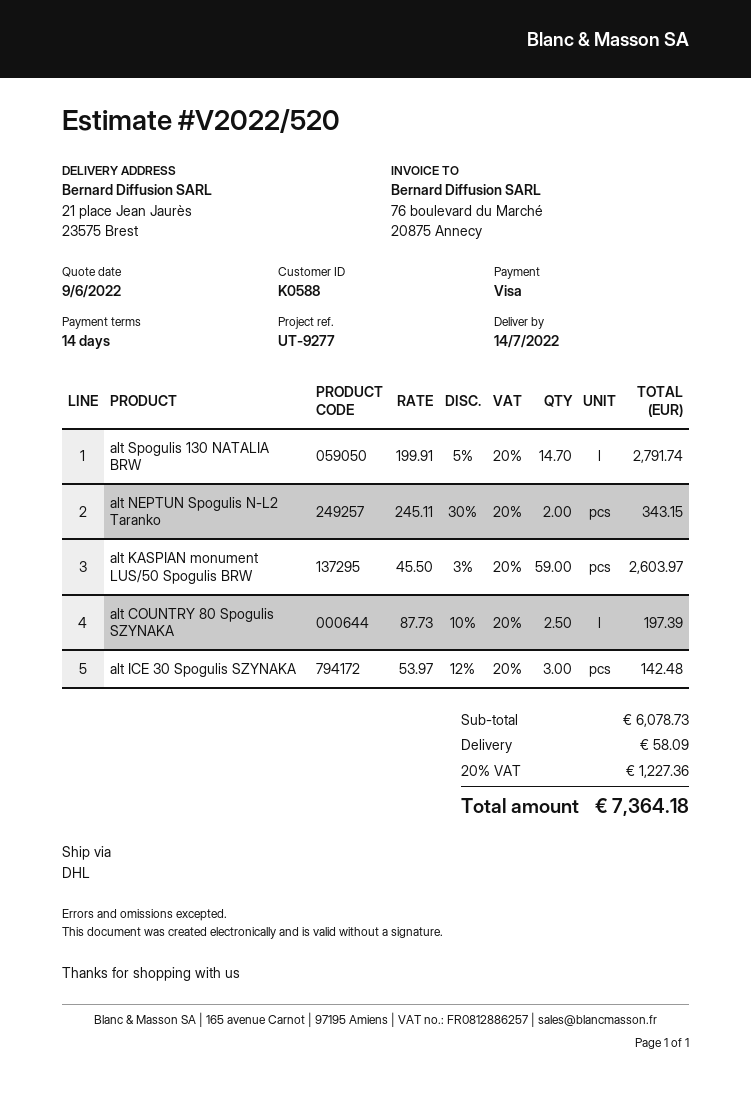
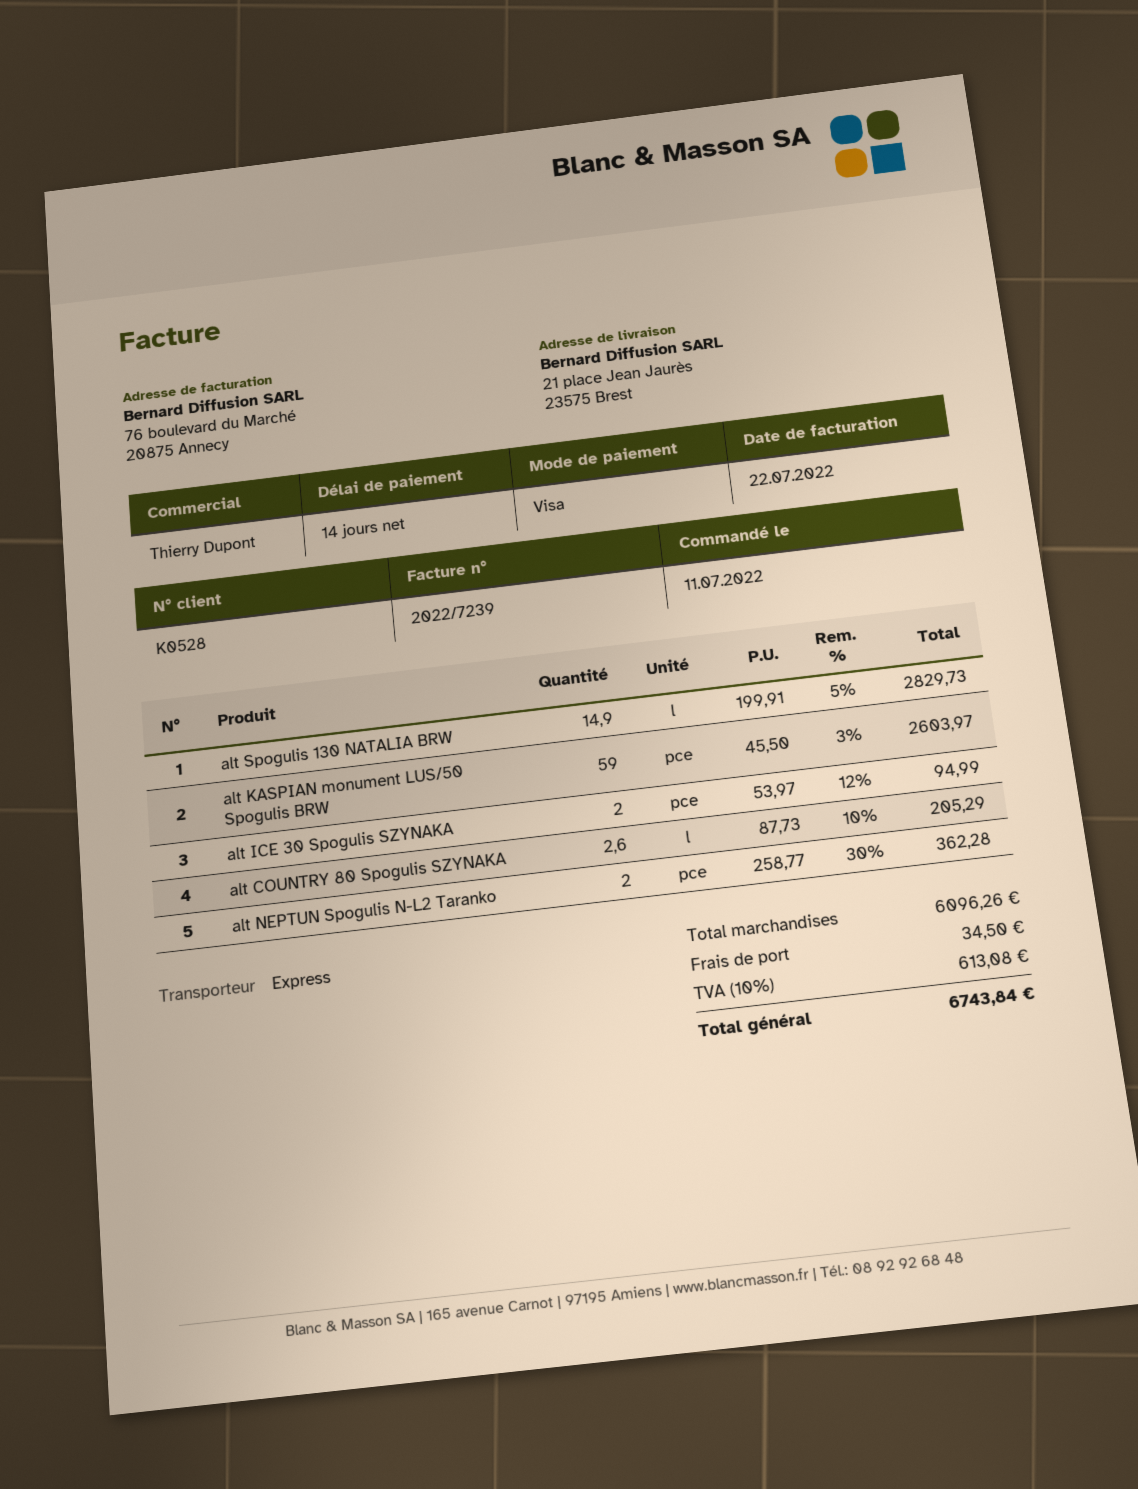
customer number: K0588 -> K0528
shipping method: DHL -> express
alt Spogulis 130 NATALIA BRW: 14.7 x 199.91 - 5% = 2791.74 -> 14.9 x 199.91 - 5% = 2829.73
alt NEPTUN Spogulis N-L2 Taranko: 2 x 245.11 - 30% = 343.15 -> 2 x 258.77 - 30% = 362.28
alt COUNTRY 80 Spogulis SZYNAKA: 2.5 x 87.73 - 10% = 197.39 -> 2.6 x 87.73 - 10% = 205.29
alt ICE 30 Spogulis SZYNAKA: 3 x 53.97 - 12% = 142.48 -> 2 x 53.97 - 12% = 94.99
subtotal: 6078.73 -> 6096.26
shipping: 58.09 -> 34.50
tax: 20% = 1227.36 -> 10% = 613.08
total: 7364.18 -> 6743.84

